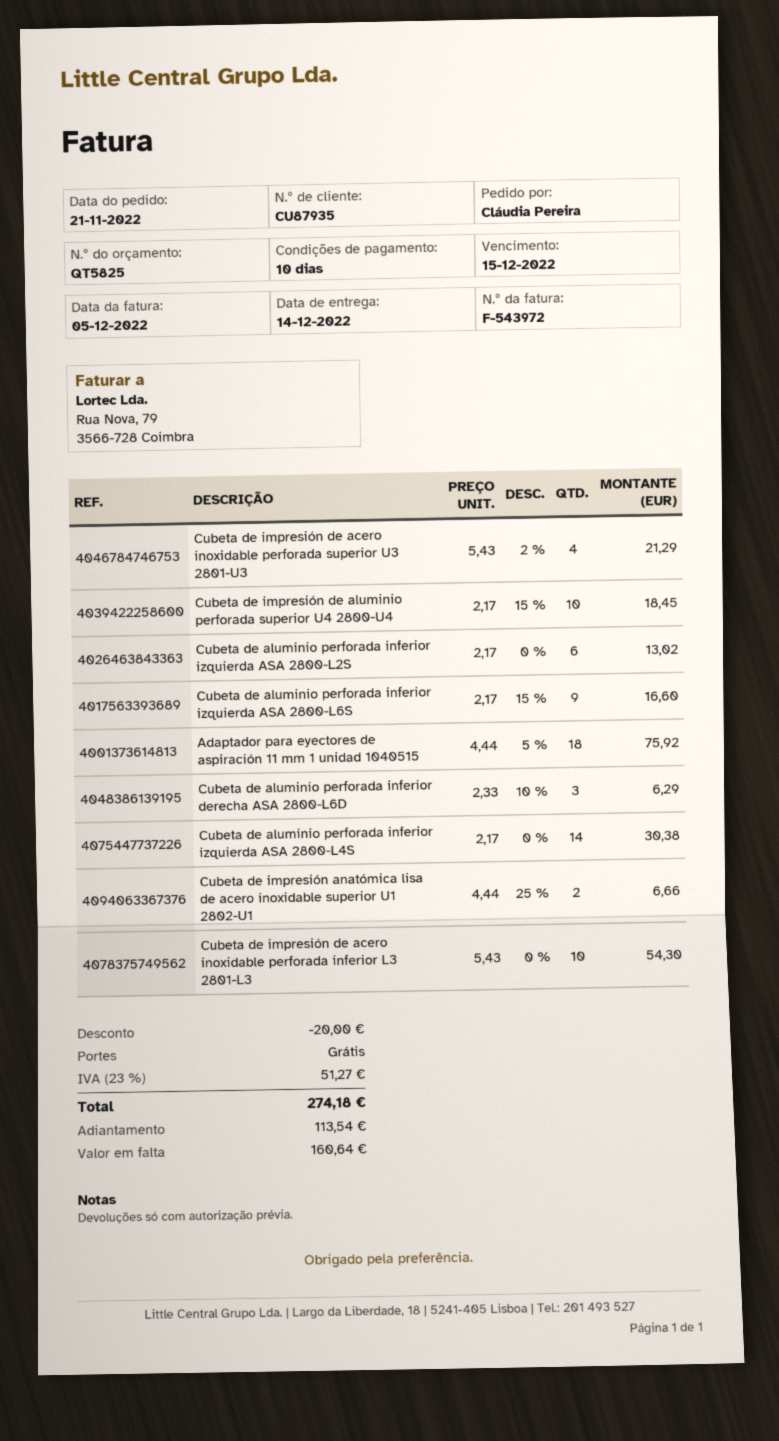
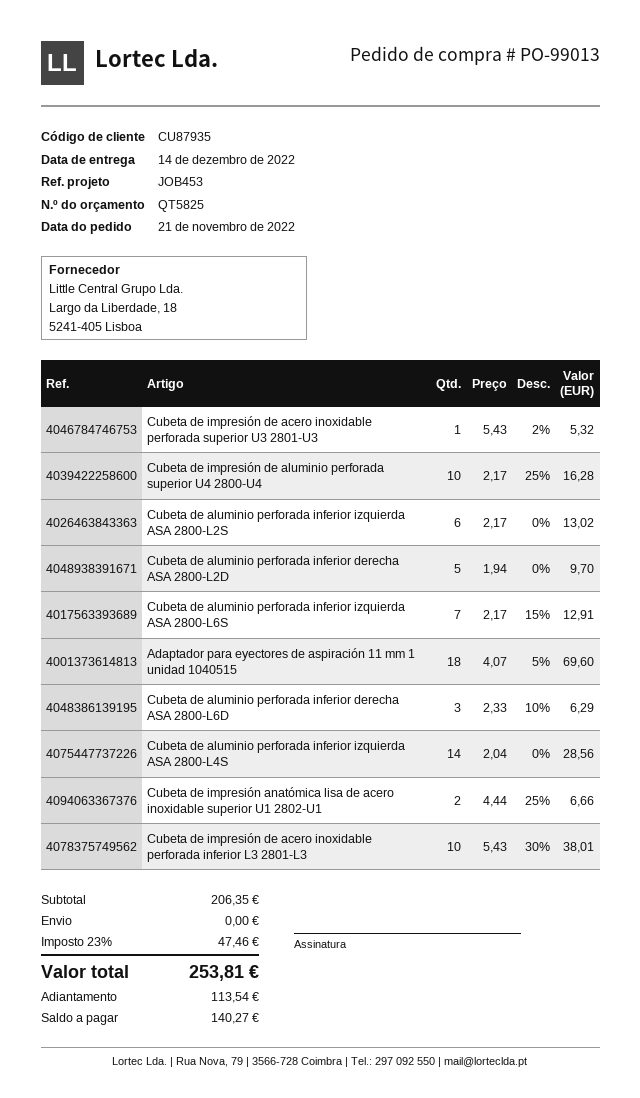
Cubeta de impresión de acero inoxidable perforada superior U3 2801-U3: 4 x 5.43 - 2% = 21.29 -> 1 x 5.43 - 2% = 5.32
Cubeta de impresión de aluminio perforada superior U4 2800-U4: 10 x 2.17 - 15% = 18.45 -> 10 x 2.17 - 25% = 16.28
Cubeta de aluminio perforada inferior izquierda ASA 2800-L6S: 9 x 2.17 - 15% = 16.60 -> 7 x 2.17 - 15% = 12.91
Adaptador para eyectores de aspiración 11 mm 1 unidad 1040515: 18 x 4.44 - 5% = 75.92 -> 18 x 4.07 - 5% = 69.60
Cubeta de aluminio perforada inferior izquierda ASA 2800-L4S: 14 x 2.17 = 30.38 -> 14 x 2.04 = 28.56
Cubeta de impresión de acero inoxidable perforada inferior L3 2801-L3: 10 x 5.43 = 54.30 -> 10 x 5.43 - 30% = 38.01
Cubeta de aluminio perforada inferior derecha ASA 2800-L2D: none -> 5 x 1.94 = 9.70
discount: 20.00 -> none
tax: 23% = 51.27 -> 23% = 47.46
total: 274.18 -> 253.81
balance: 160.64 -> 140.27

